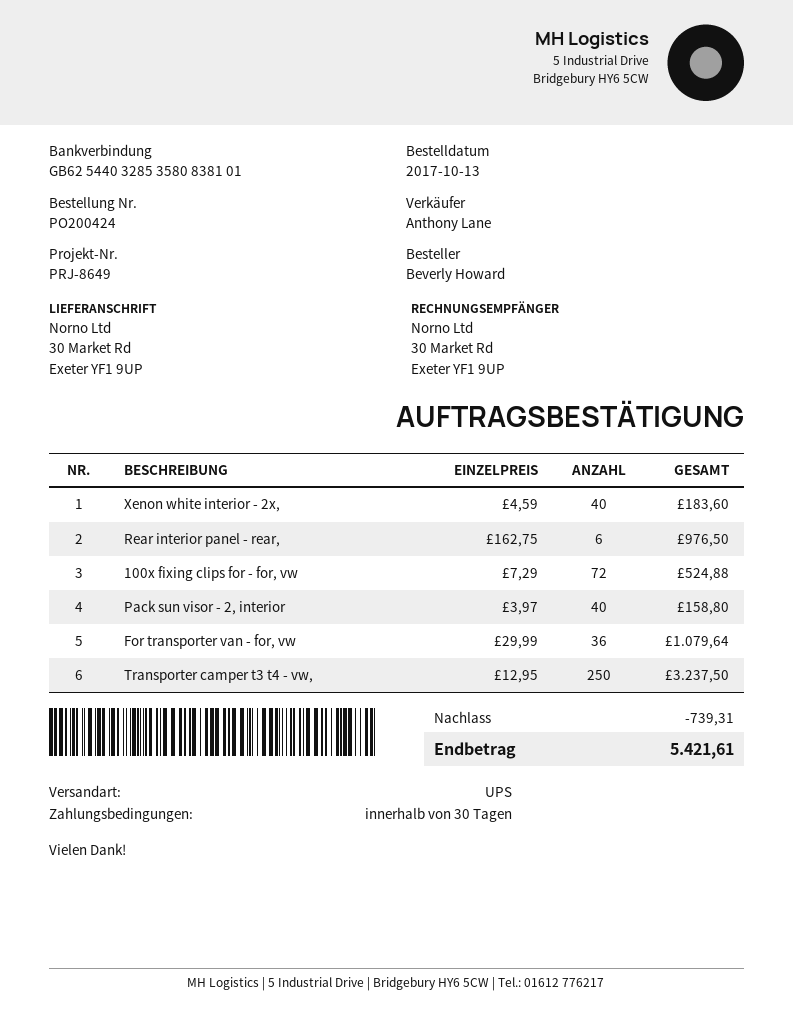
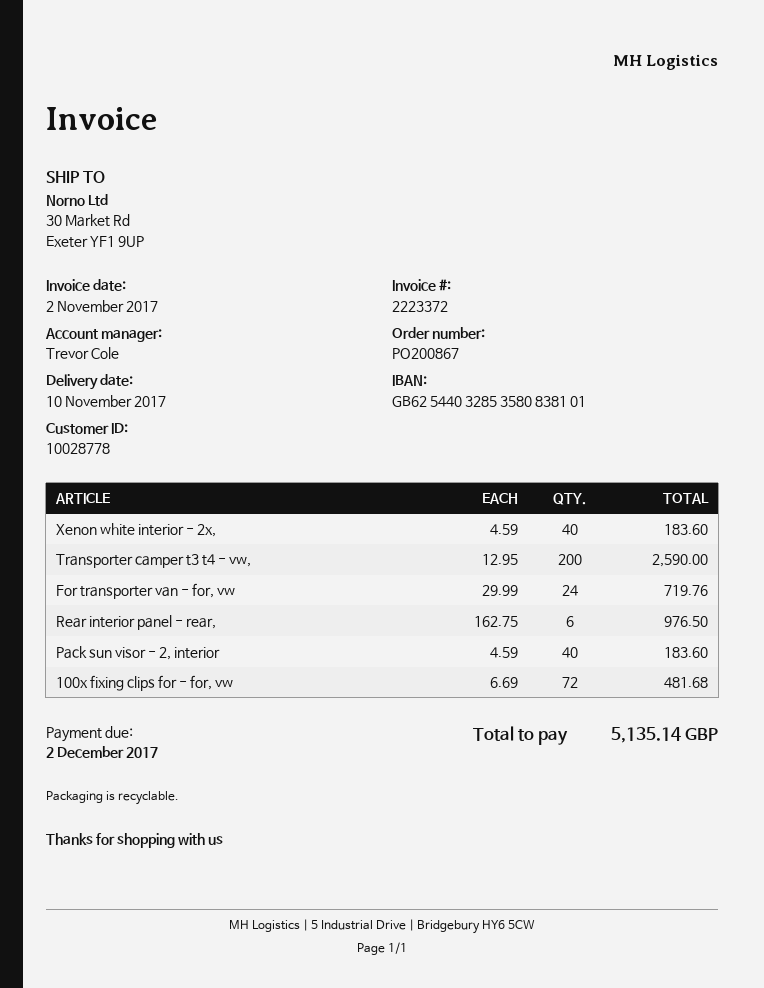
order number: PO200424 -> PO200867
sales rep: Anthony Lane -> Trevor Cole
100x fixing clips for - for, vw: 72 x 7.29 = 524.88 -> 72 x 6.69 = 481.68
Pack sun visor - 2, interior: 40 x 3.97 = 158.80 -> 40 x 4.59 = 183.60
For transporter van - for, vw: 36 x 29.99 = 1079.64 -> 24 x 29.99 = 719.76
Transporter camper t3 t4 - vw,: 250 x 12.95 = 3237.50 -> 200 x 12.95 = 2590.00
discount: 739.31 -> none
total: 5421.61 -> 5135.14

